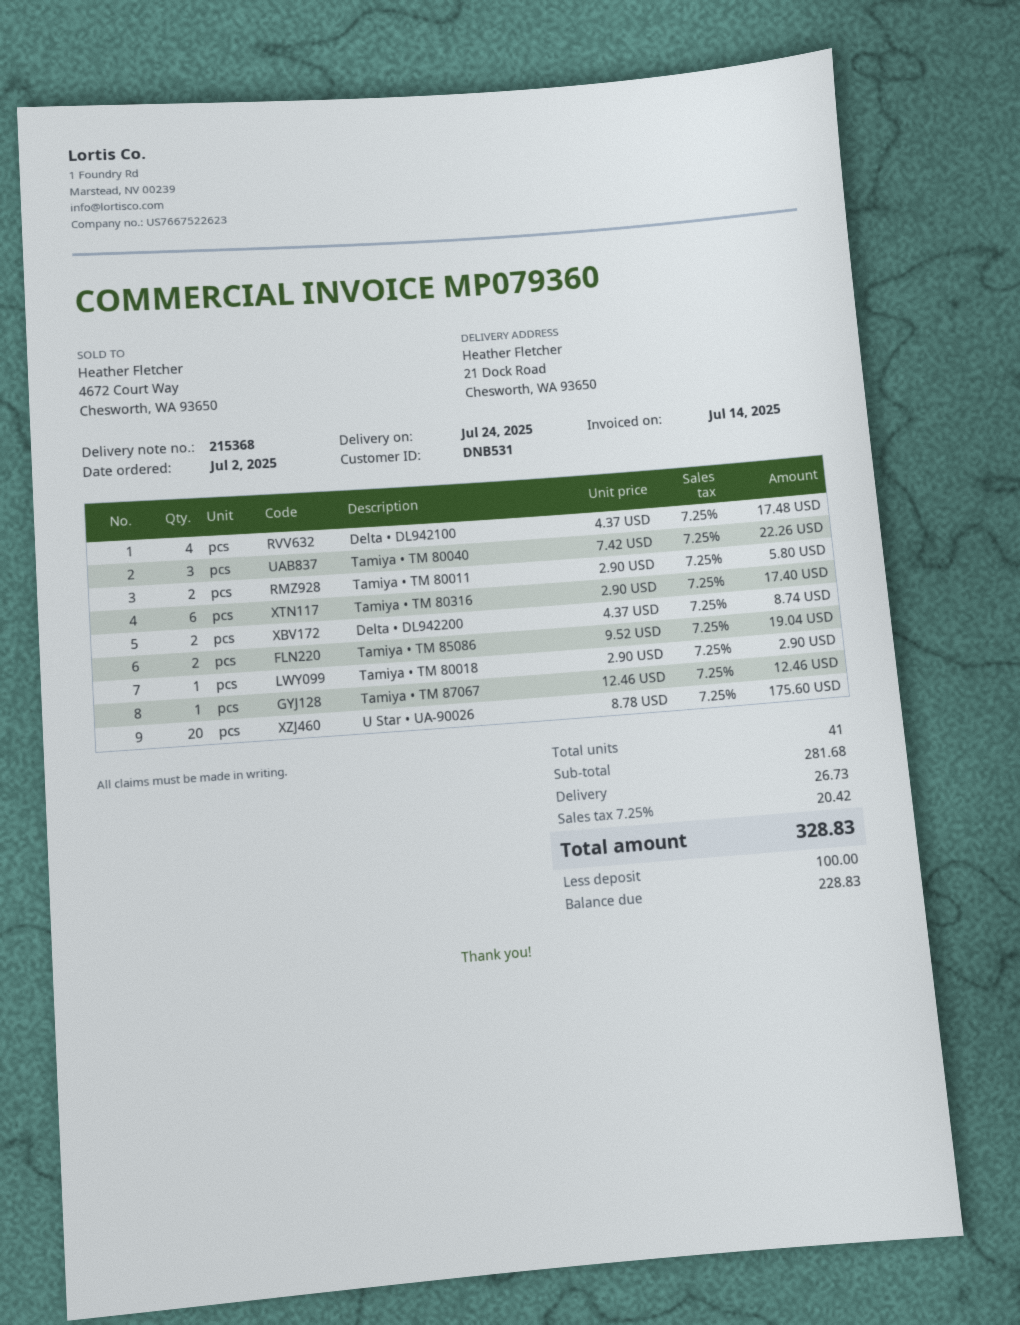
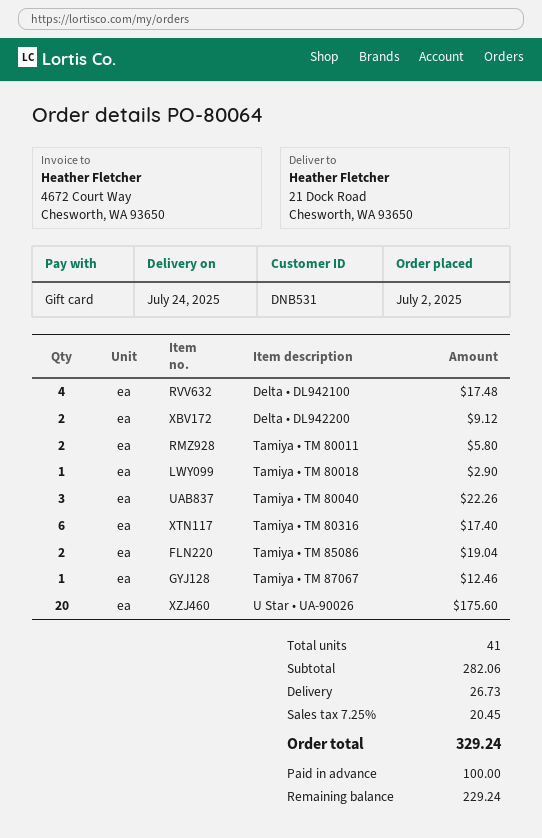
Delta • DL942200: 2 for 8.74 -> 2 for 9.12
subtotal: 281.68 -> 282.06
tax: 7.25% = 20.42 -> 7.25% = 20.45
total: 328.83 -> 329.24
balance: 228.83 -> 229.24

